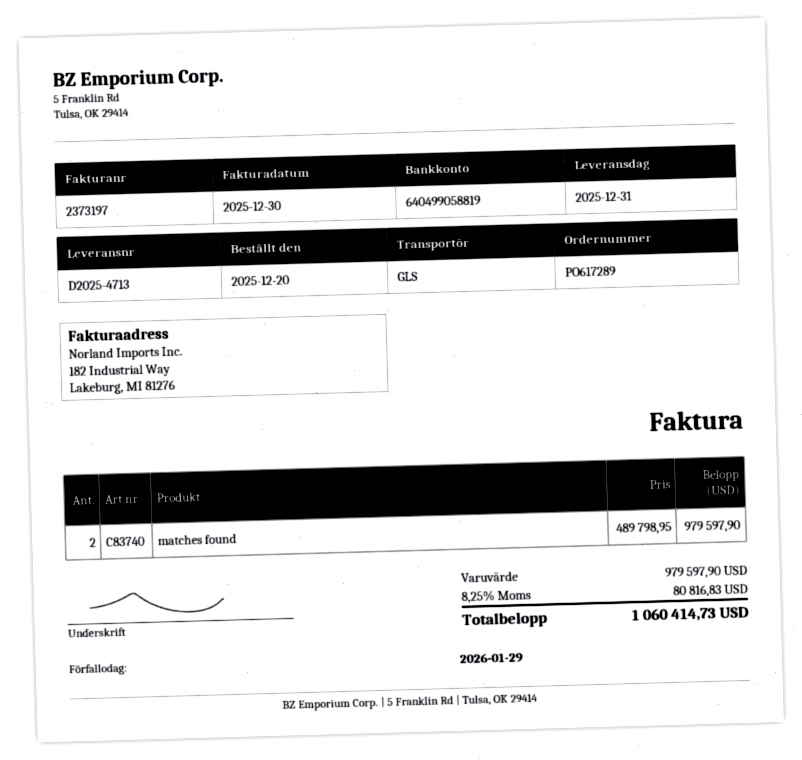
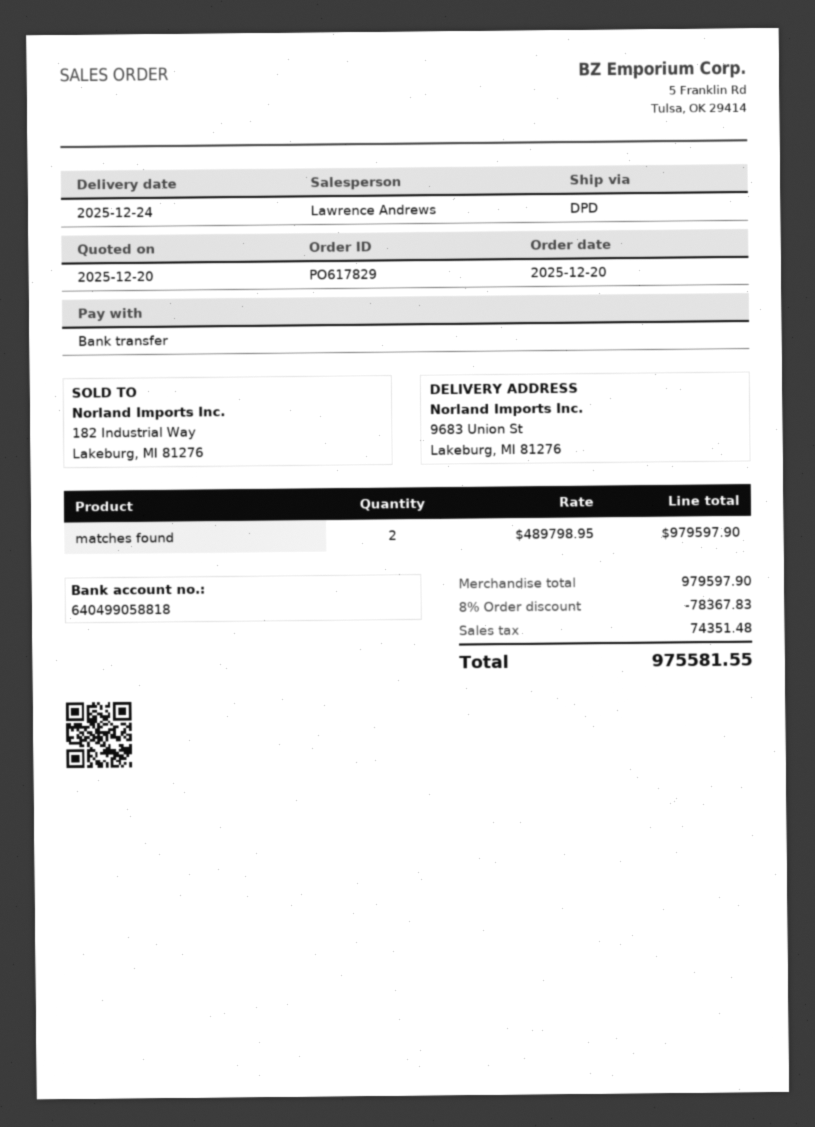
order number: PO617289 -> PO617829
delivery date: 2025-12-31 -> 2025-12-24
bank account: 640499058819 -> 640499058818
shipping method: GLS -> DPD
discount: none -> 8% = 78367.83
tax: 80816.83 -> 74351.48
total: 1060414.73 -> 975581.55

